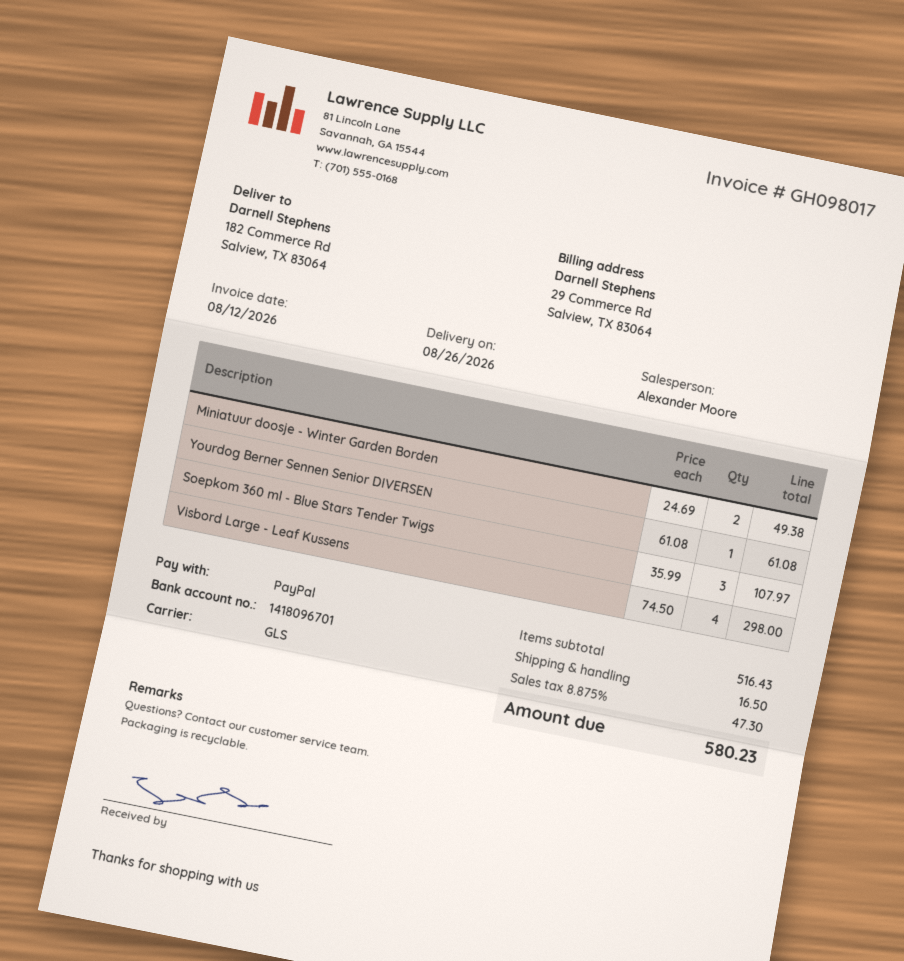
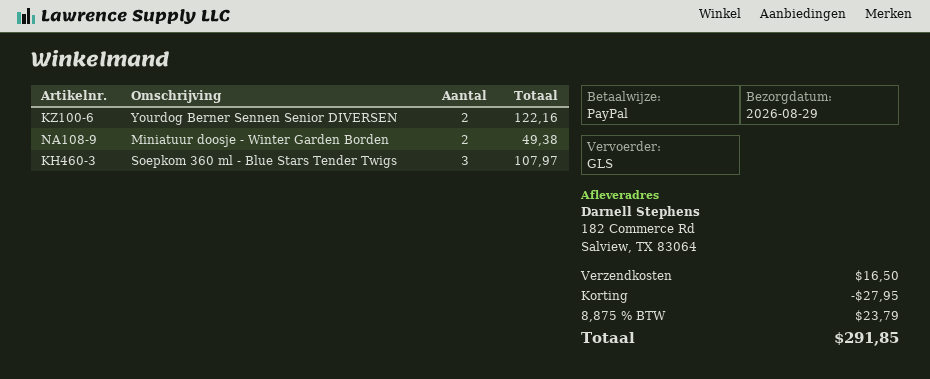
delivery date: 2026-08-26 -> 2026-08-29
Yourdog Berner Sennen Senior DIVERSEN: 1 for 61.08 -> 2 for 122.16
Visbord Large - Leaf Kussens: 4 for 298.00 -> none
discount: none -> 27.95
tax: 8.875% = 47.30 -> 8.875% = 23.79
total: 580.23 -> 291.85

